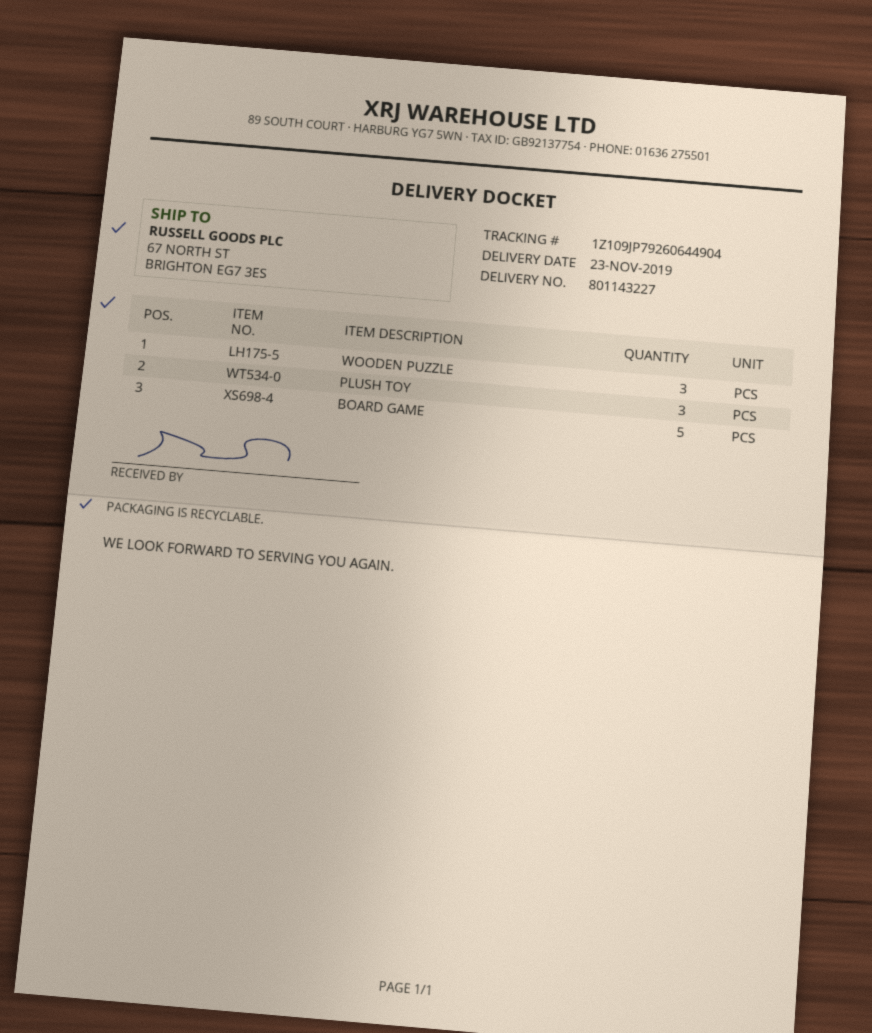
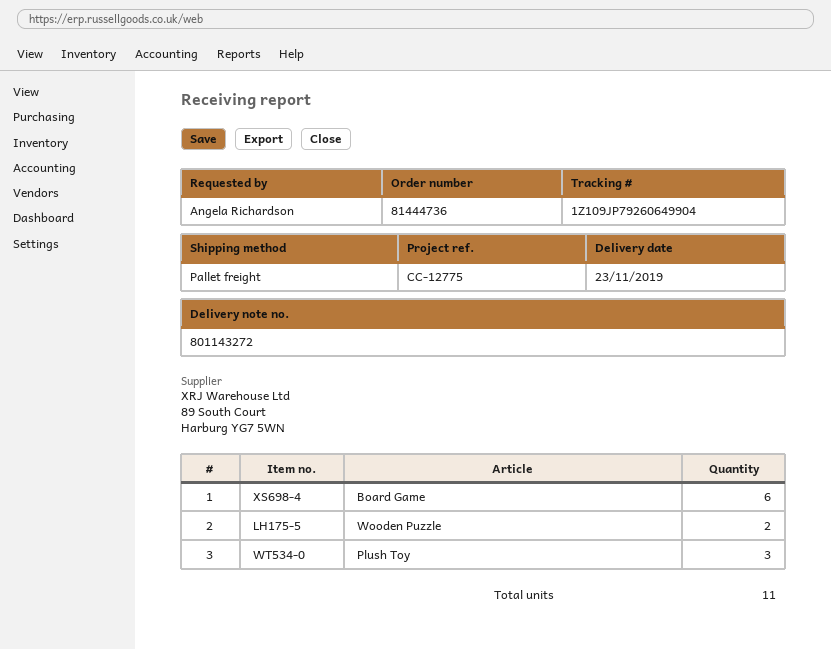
delivery note number: 801143227 -> 801143272
tracking number: 1Z109JP79260644904 -> 1Z109JP79260649904
WOODEN PUZZLE: 3 -> 2
BOARD GAME: 5 -> 6

